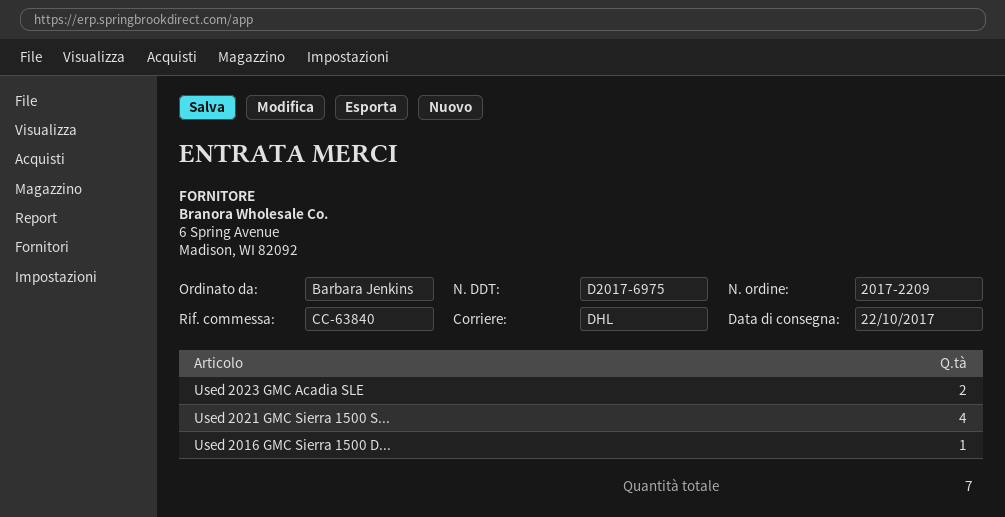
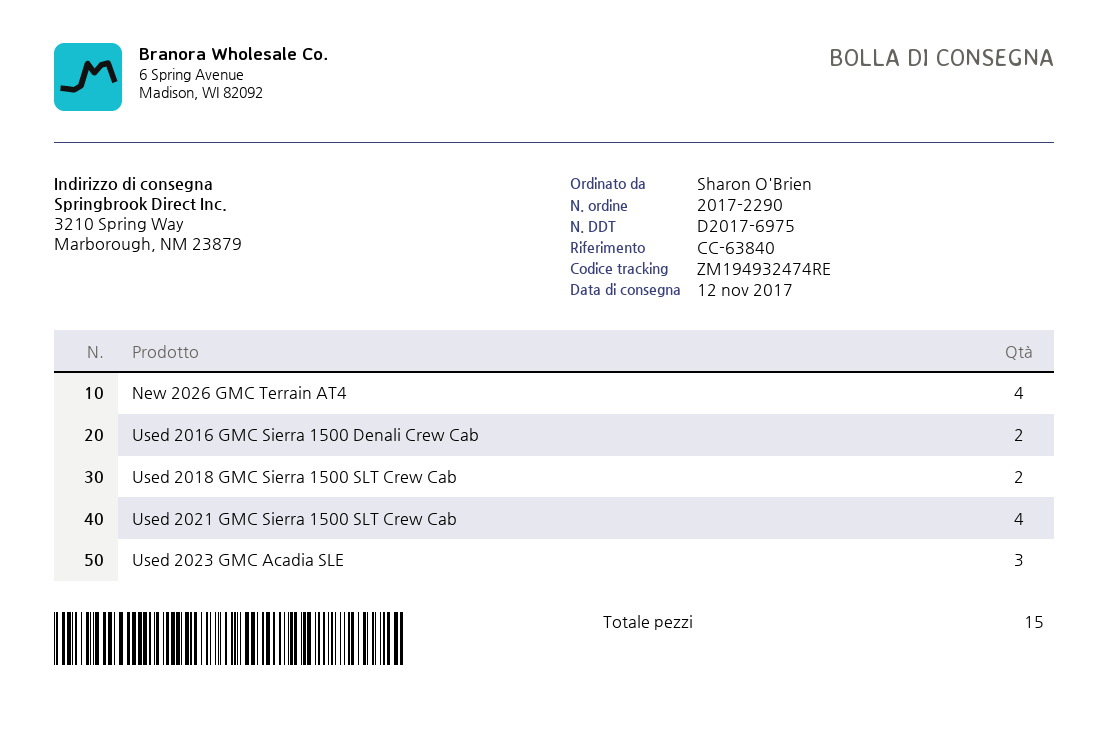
order number: 2017-2209 -> 2017-2290
delivery date: 2017-10-22 -> 2017-11-12
ordered by: Barbara Jenkins -> Sharon O'Brien
Used 2023 GMC Acadia SLE: 2 -> 3
Used 2016 GMC Sierra 1500 D...: 1 -> 2
New 2026 GMC Terrain AT4: none -> 4
Used 2018 GMC Sierra 1500 SLT Crew Cab: none -> 2
total quantity: 7 -> 15

